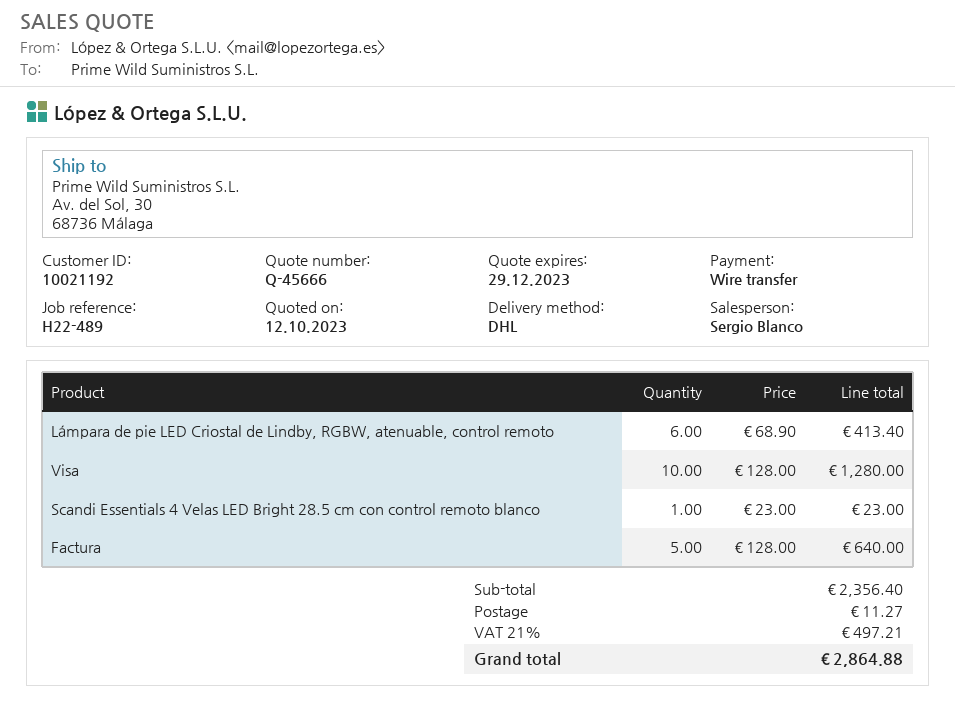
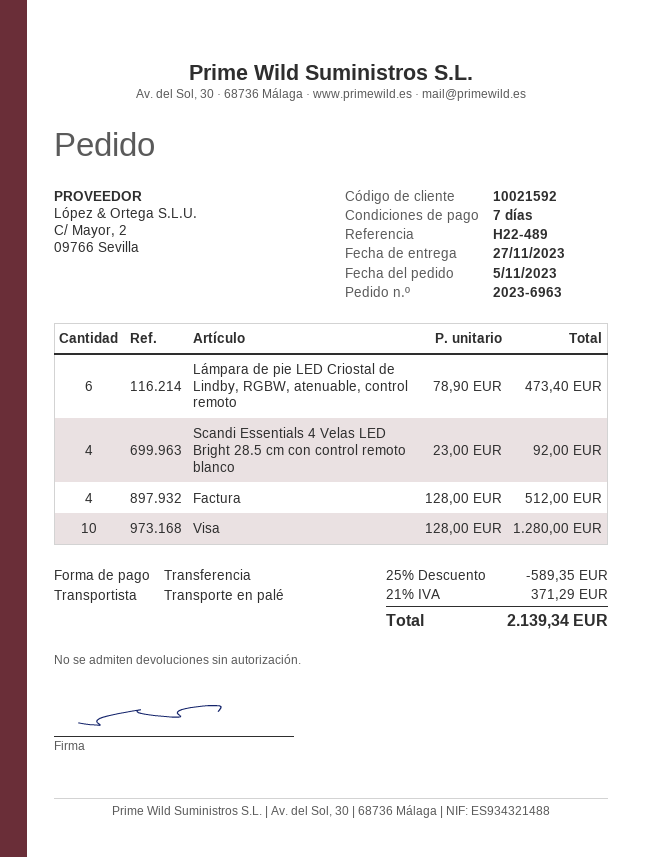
customer number: 10021192 -> 10021592
shipping method: DHL -> pallet freight
Lámpara de pie LED Criostal de Lindby, RGBW, atenuable, control remoto: 6 x 68.90 = 413.40 -> 6 x 78.90 = 473.40
Scandi Essentials 4 Velas LED Bright 28.5 cm con control remoto blanco: 1 x 23.00 = 23.00 -> 4 x 23.00 = 92.00
Factura: 5 x 128.00 = 640.00 -> 4 x 128.00 = 512.00
discount: none -> 25% = 589.35
shipping: 11.27 -> none
tax: 21% = 497.21 -> 21% = 371.29
total: 2864.88 -> 2139.34

